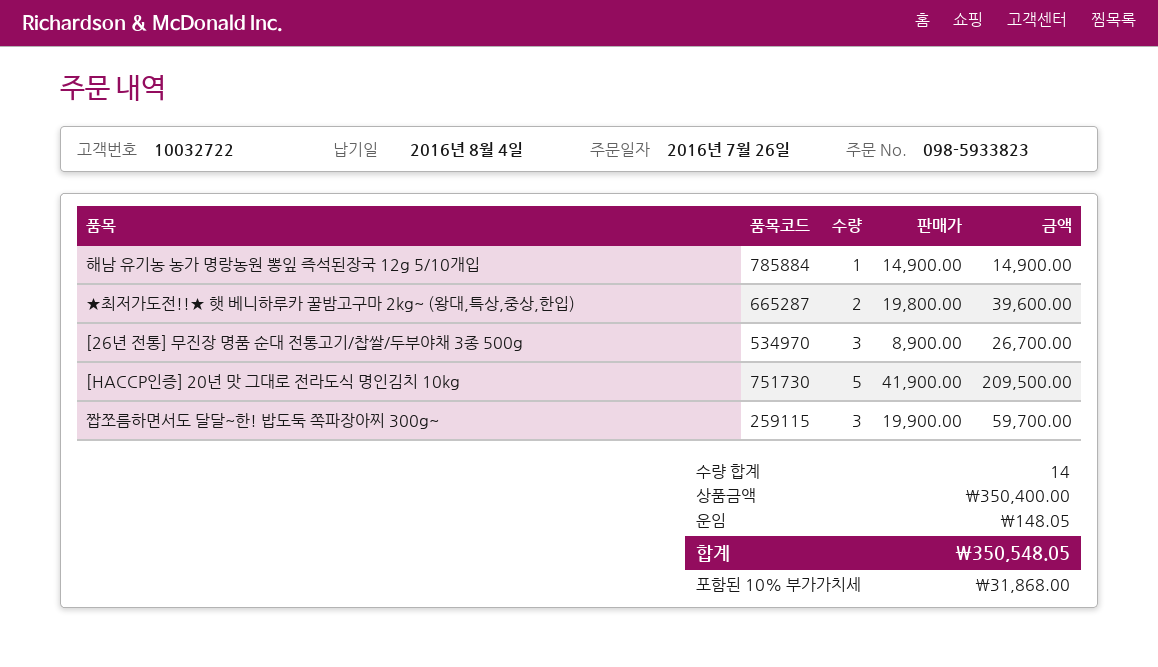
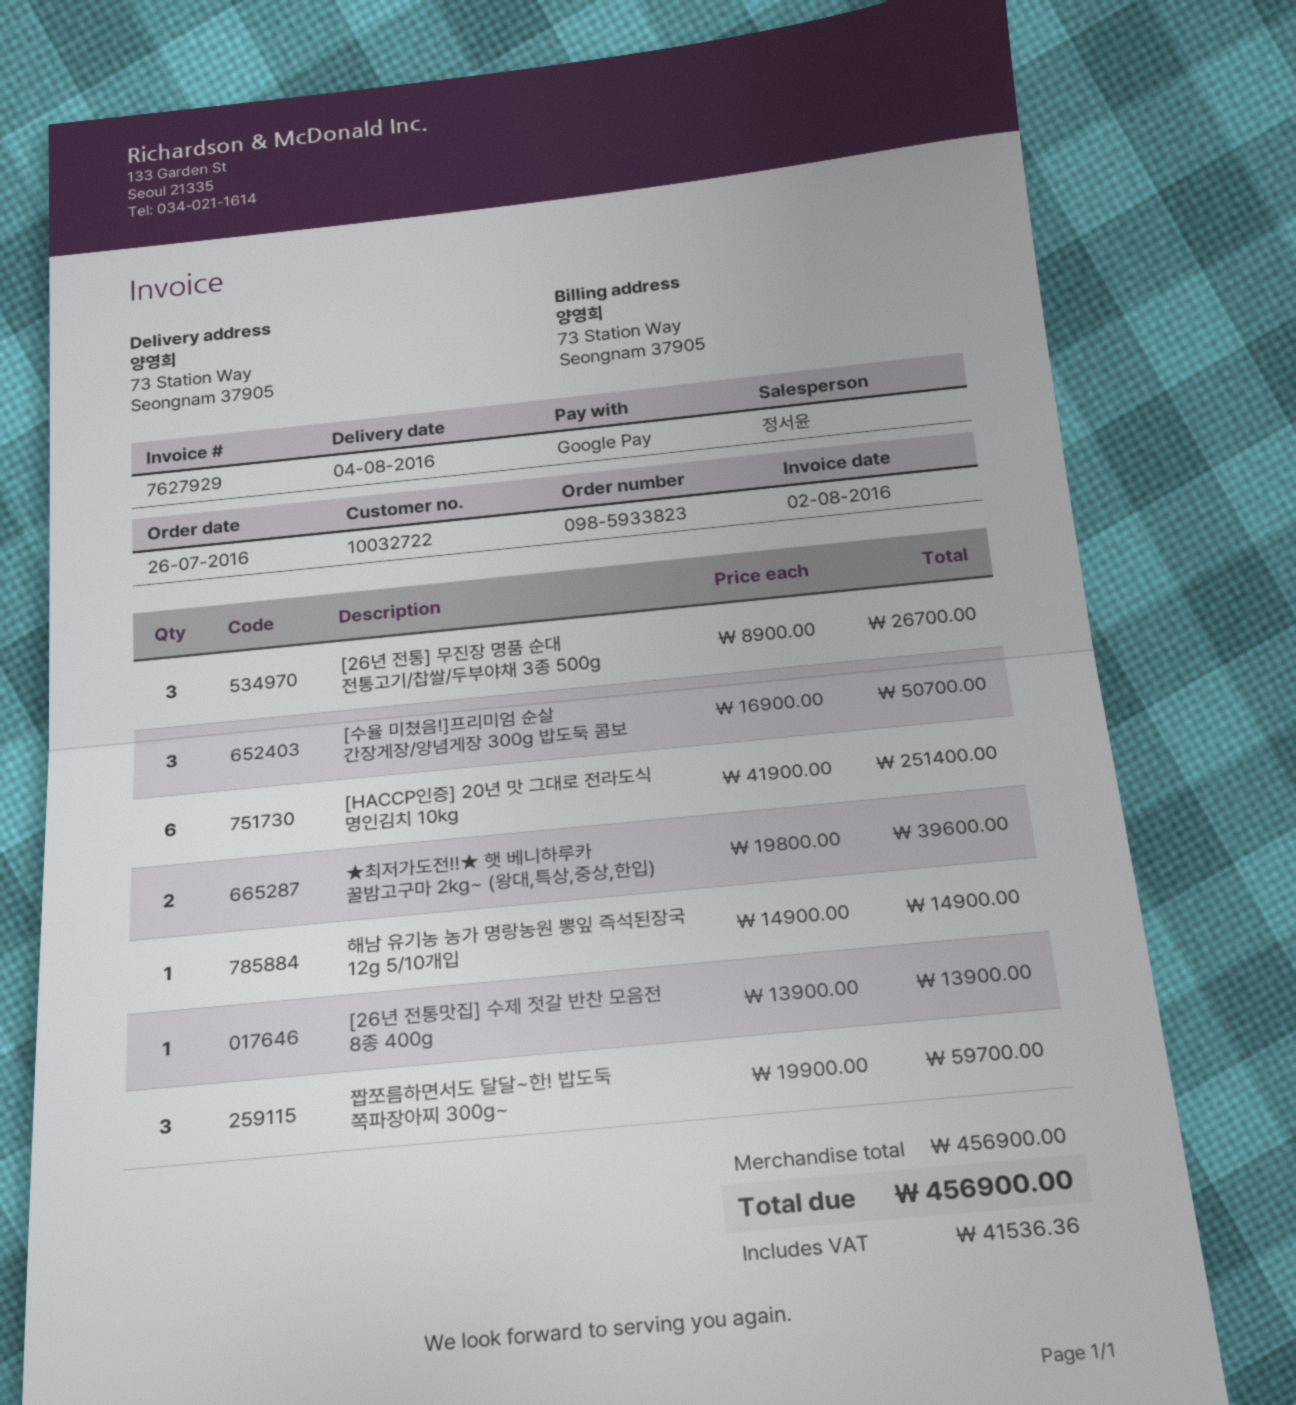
[HACCP인증] 20년 맛 그대로 전라도식 명인김치 10kg: 5 x 41900.00 = 209500.00 -> 6 x 41900.00 = 251400.00
[수율 미쳤음!]프리미엄 순살 간장게장/양념게장 300g 밥도둑 콤보: none -> 3 x 16900.00 = 50700.00
[26년 전통맛집] 수제 젓갈 반찬 모음전 8종 400g: none -> 1 x 13900.00 = 13900.00
subtotal: 350400.00 -> 456900.00
shipping: 148.05 -> none
tax: 31868.00 -> 41536.36
total: 350548.05 -> 456900.00

